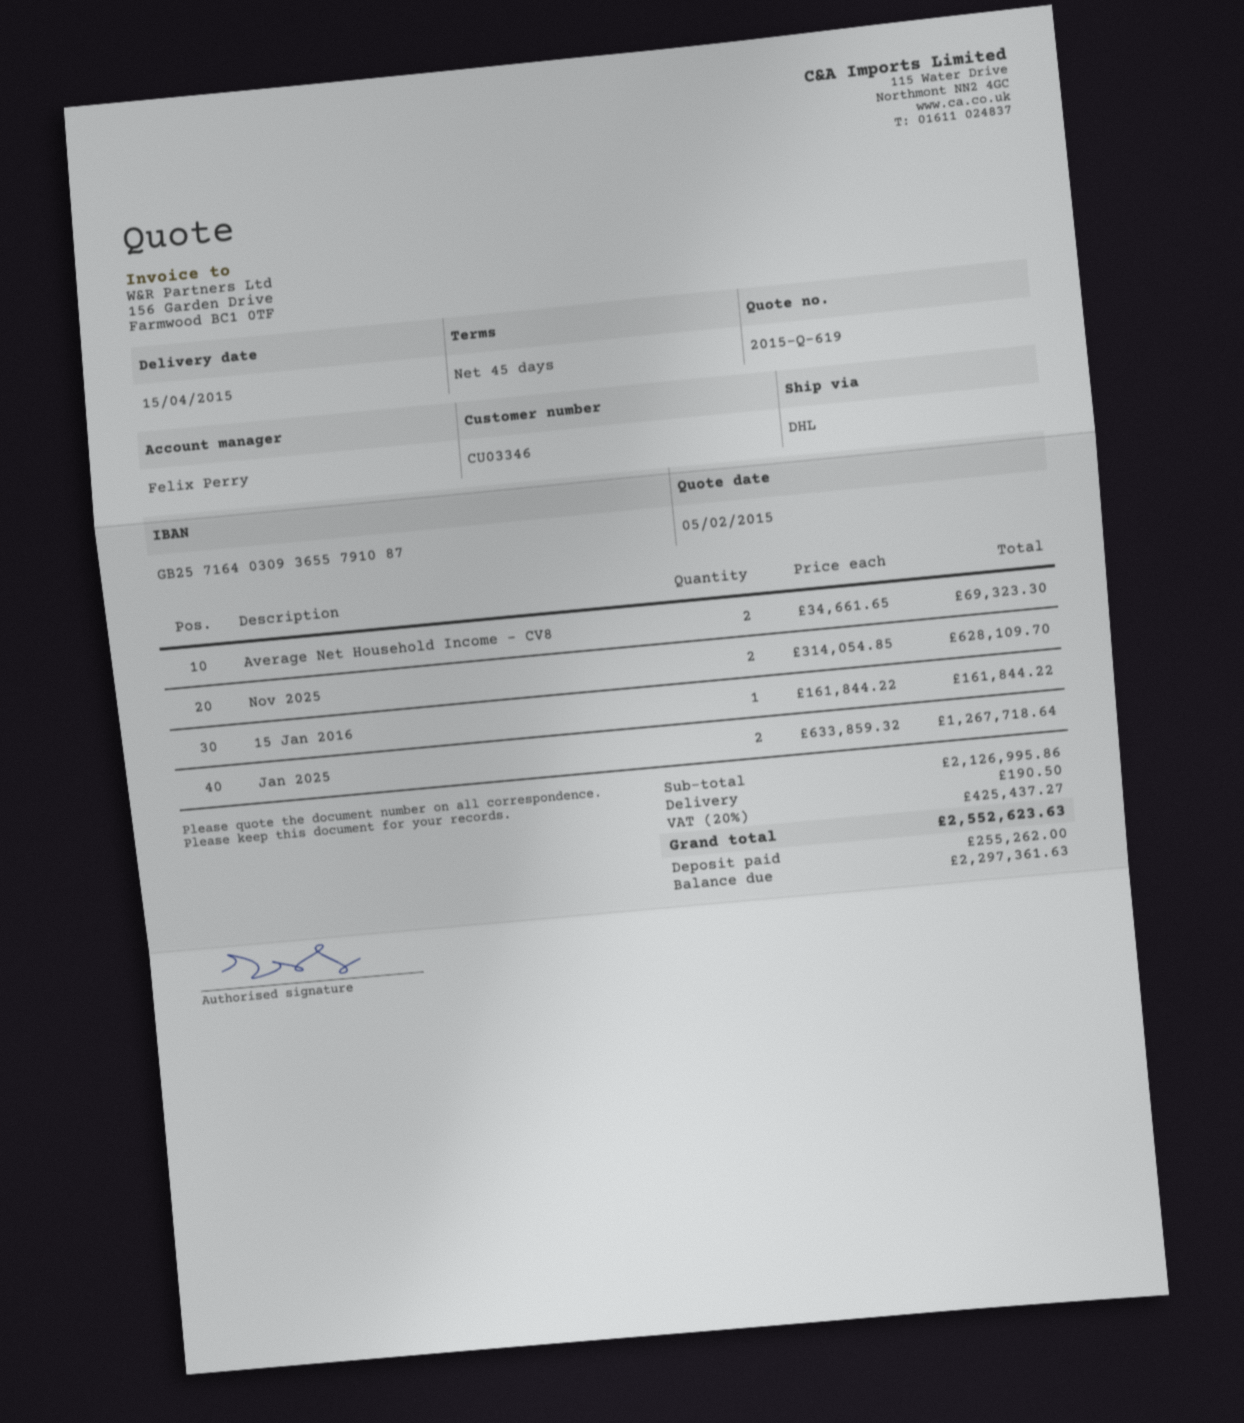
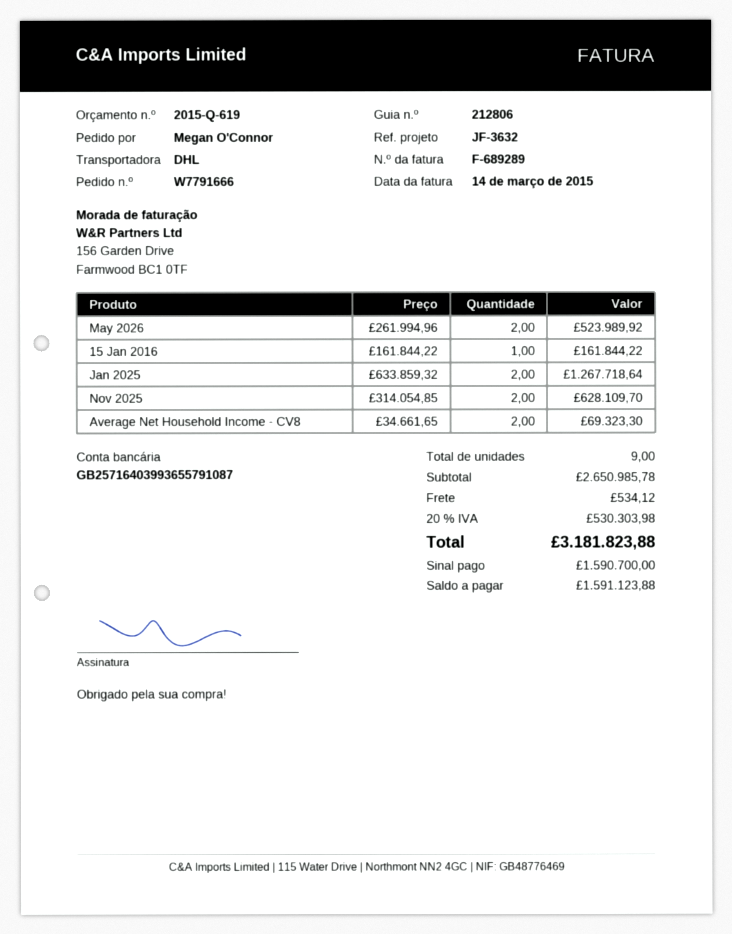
bank account: GB25716403093655791087 -> GB25716403993655791087
May 2026: none -> 2 x 261994.96 = 523989.92
subtotal: 2126995.86 -> 2650985.78
shipping: 190.50 -> 534.12
tax: 20% = 425437.27 -> 20% = 530303.98
total: 2552623.63 -> 3181823.88
deposit: 255262.00 -> 1590700.00
balance: 2297361.63 -> 1591123.88

